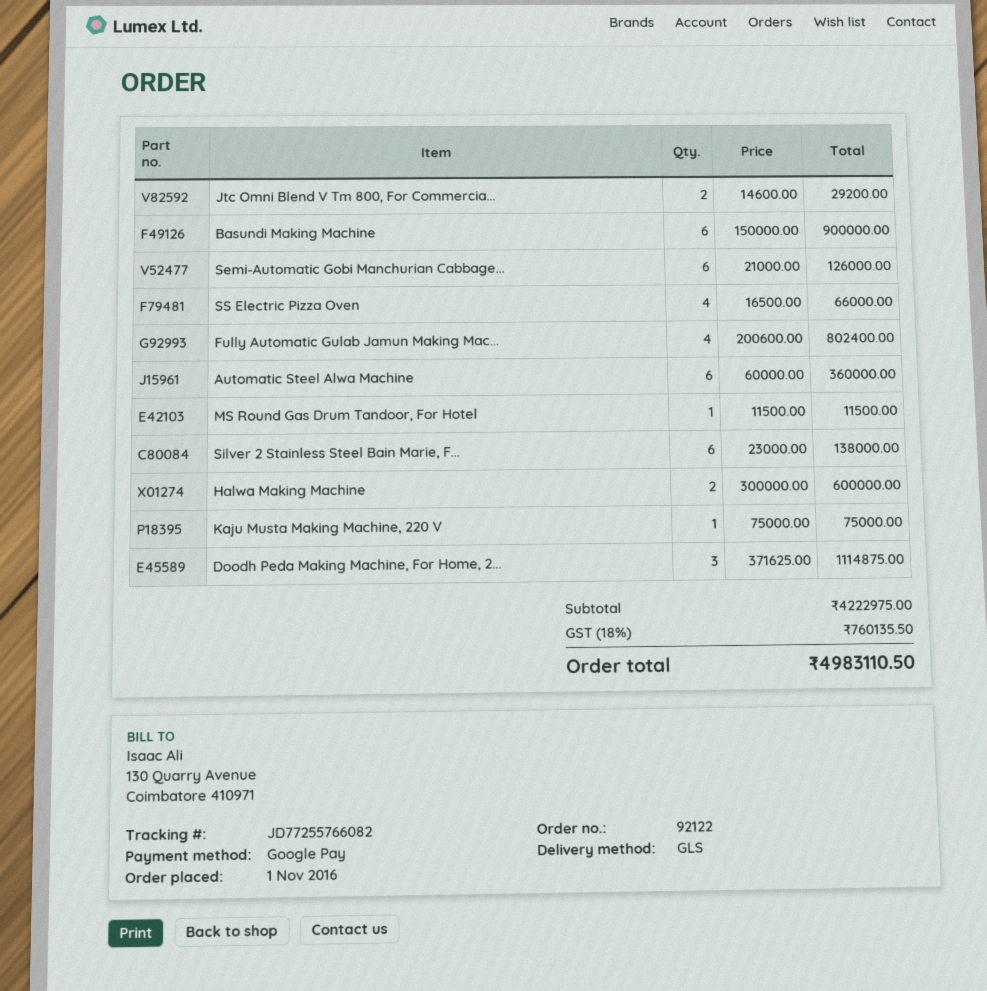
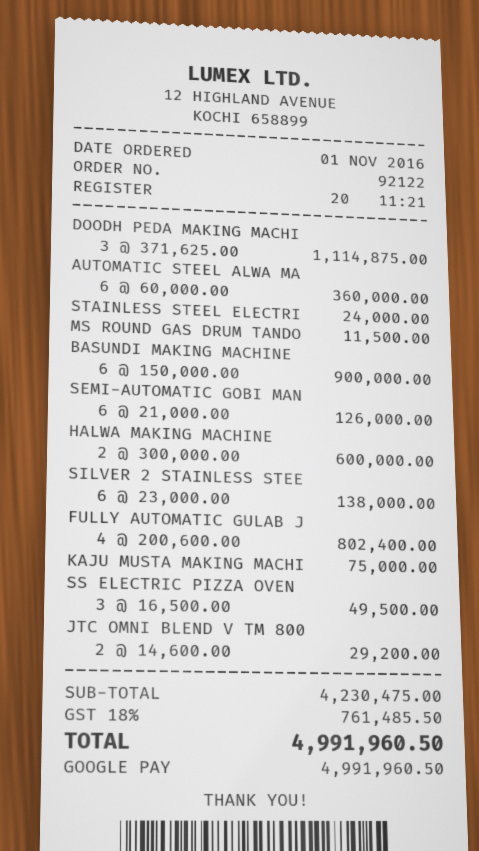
SS Electric Pizza Oven: 4 x 16500.00 = 66000.00 -> 3 x 16500.00 = 49500.00
STAINLESS STEEL ELECTRI: none -> 1 x 24000.00 = 24000.00
subtotal: 4222975.00 -> 4230475.00
tax: 18% = 760135.50 -> 18% = 761485.50
total: 4983110.50 -> 4991960.50

